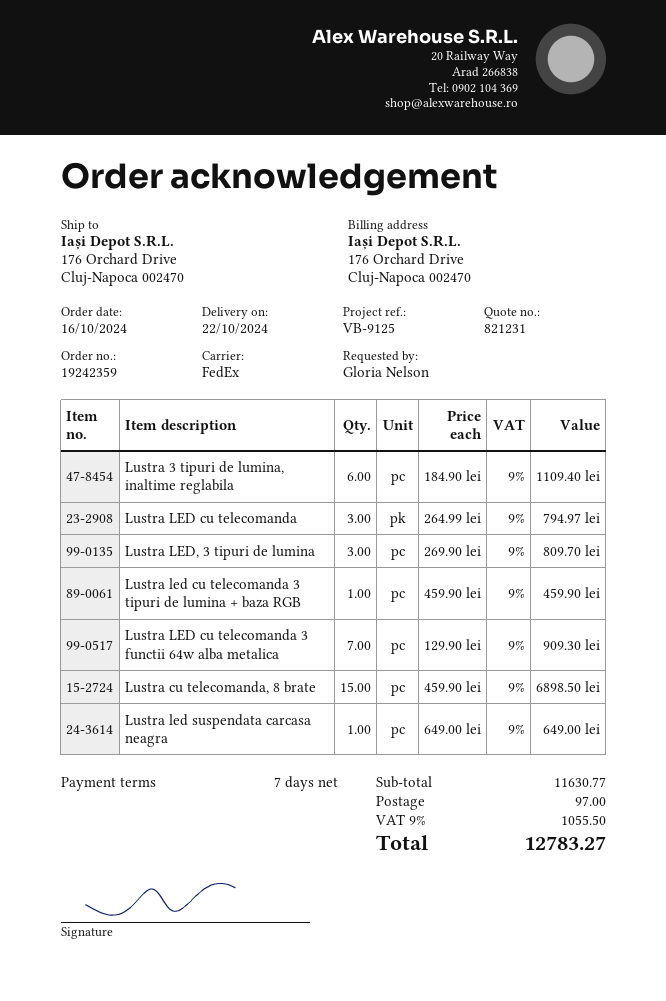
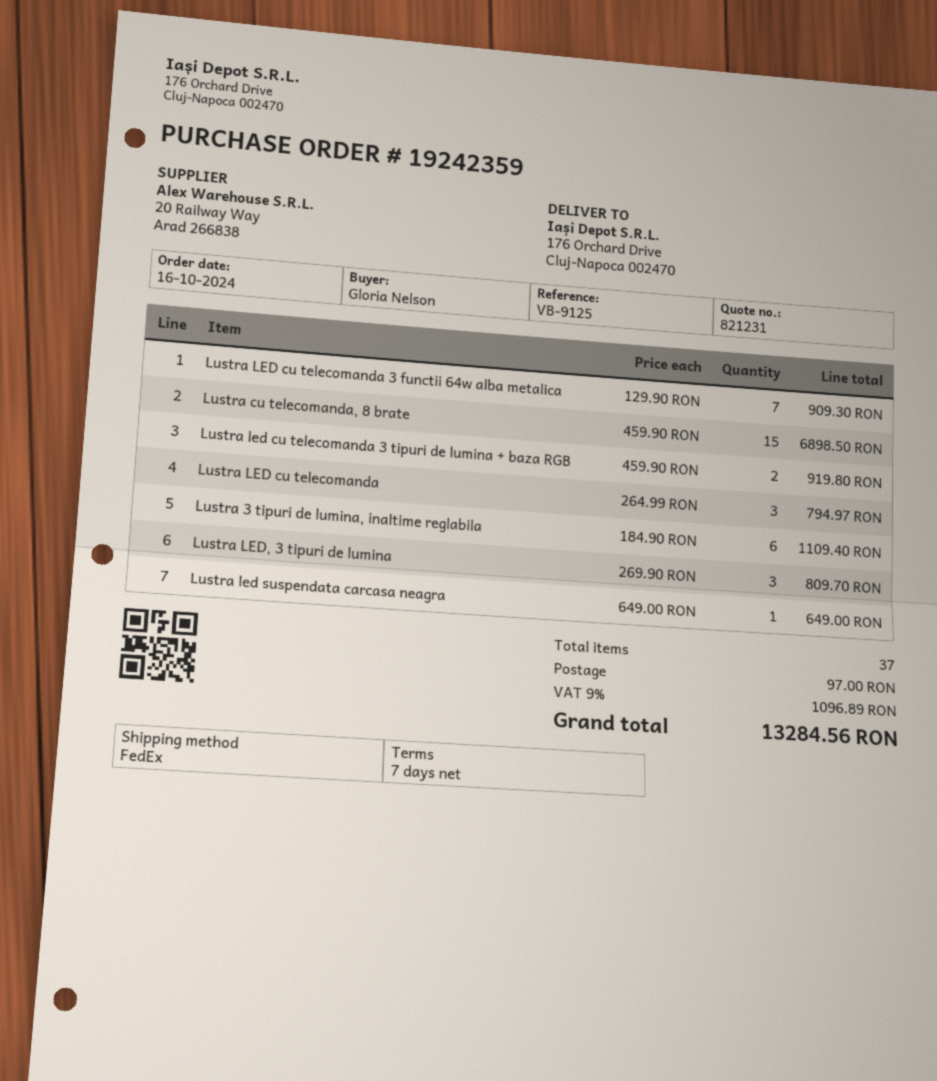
Lustra led cu telecomanda 3 tipuri de lumina + baza RGB: 1 x 459.90 = 459.90 -> 2 x 459.90 = 919.80
tax: 9% = 1055.50 -> 9% = 1096.89
total: 12783.27 -> 13284.56

